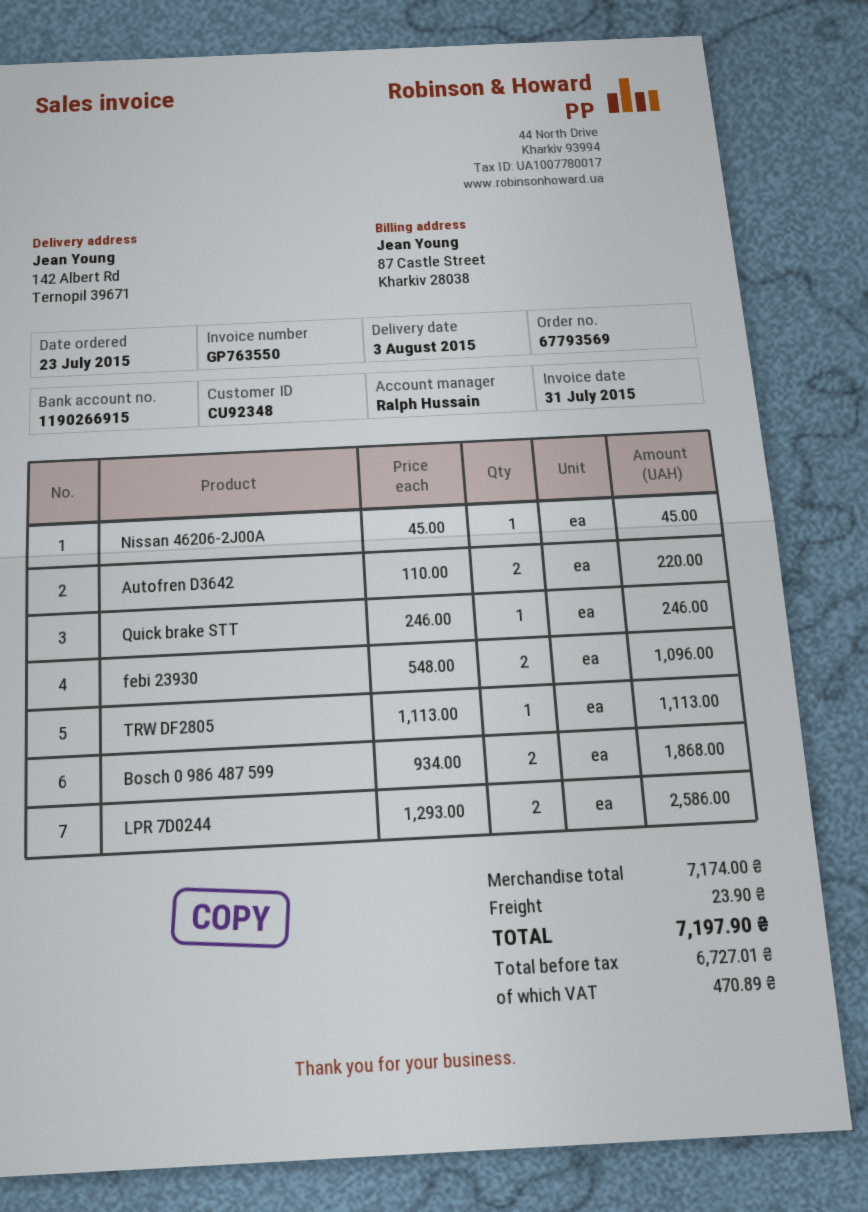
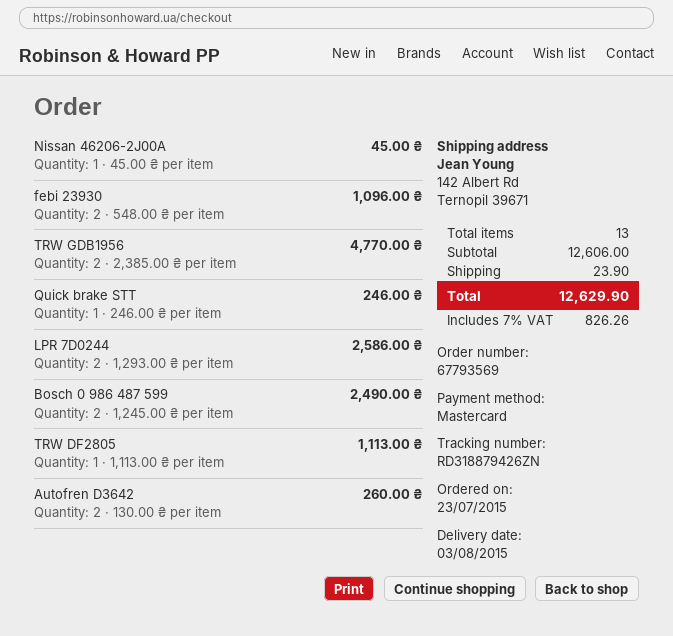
Autofren D3642: 2 x 110.00 = 220.00 -> 2 x 130.00 = 260.00
Bosch 0 986 487 599: 2 x 934.00 = 1868.00 -> 2 x 1245.00 = 2490.00
TRW GDB1956: none -> 2 x 2385.00 = 4770.00
subtotal: 7174.00 -> 12606.00
tax: 470.89 -> 826.26
total: 7197.90 -> 12629.90

